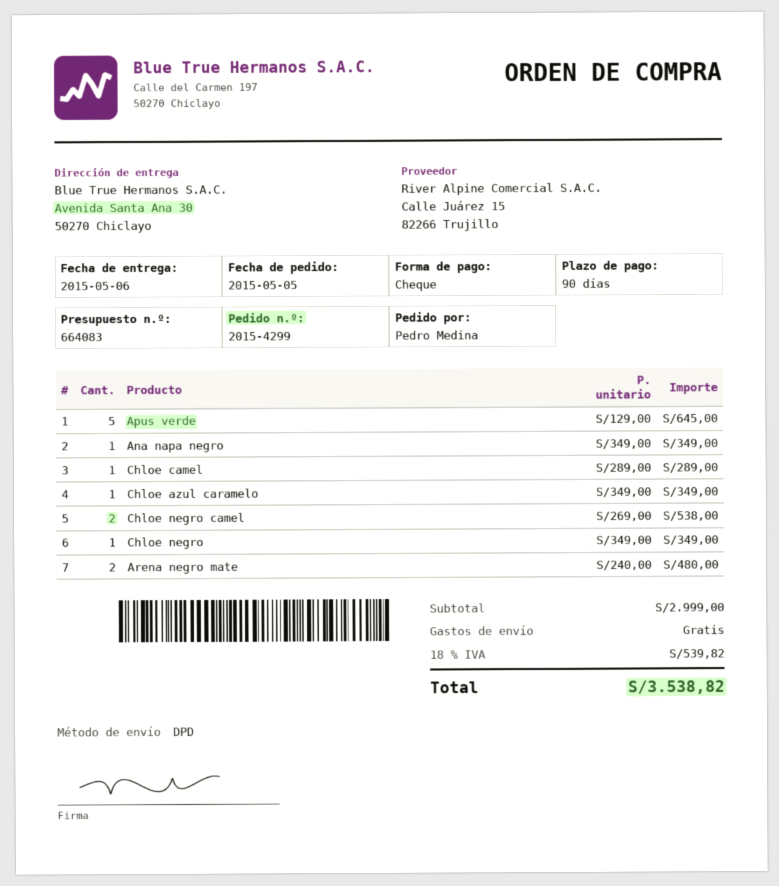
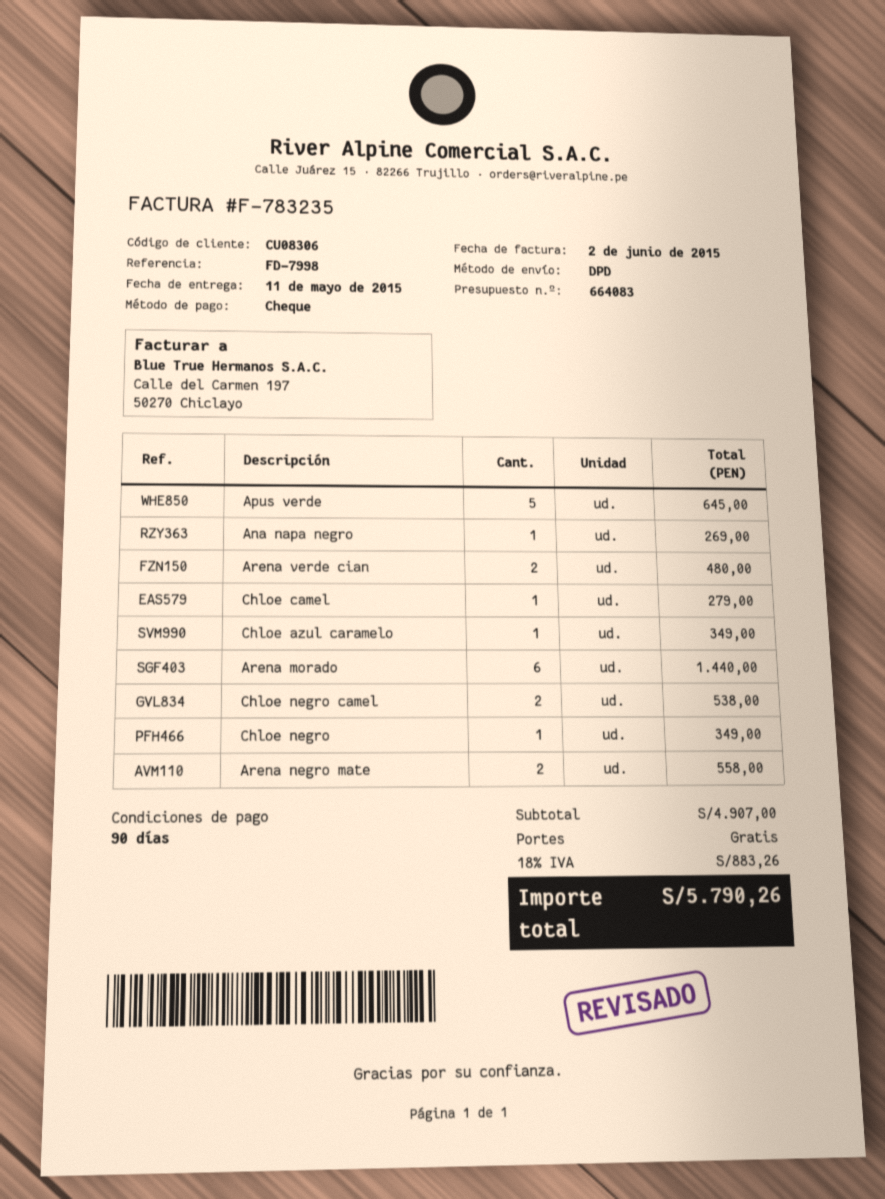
delivery date: 2015-05-06 -> 2015-05-11
Ana napa negro: 1 for 349.00 -> 1 for 269.00
Chloe camel: 1 for 289.00 -> 1 for 279.00
Arena negro mate: 2 for 480.00 -> 2 for 558.00
Arena verde cian: none -> 2 for 480.00
Arena morado: none -> 6 for 1440.00
subtotal: 2999.00 -> 4907.00
tax: 18% = 539.82 -> 18% = 883.26
total: 3538.82 -> 5790.26

